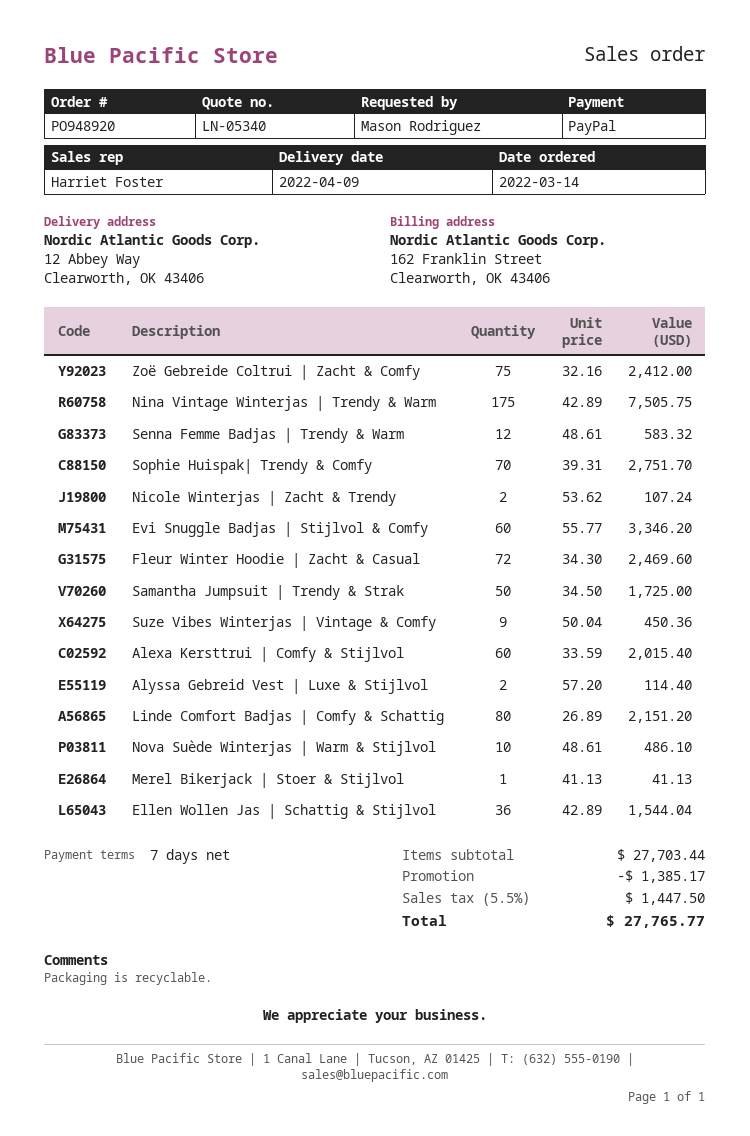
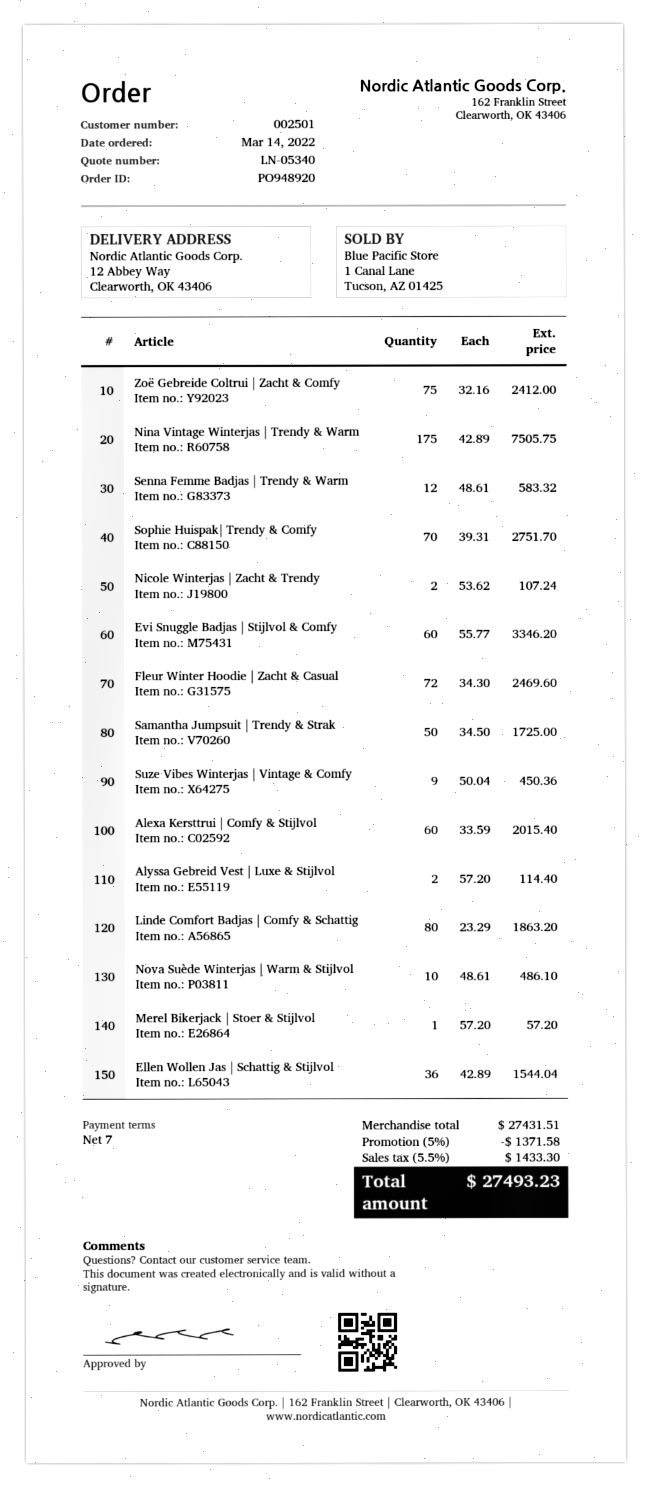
Linde Comfort Badjas | Comfy & Schattig: 80 x 26.89 = 2151.20 -> 80 x 23.29 = 1863.20
Merel Bikerjack | Stoer & Stijlvol: 1 x 41.13 = 41.13 -> 1 x 57.20 = 57.20
subtotal: 27703.44 -> 27431.51
discount: 1385.17 -> 1371.58
tax: 5.5% = 1447.50 -> 5.5% = 1433.30
total: 27765.77 -> 27493.23

